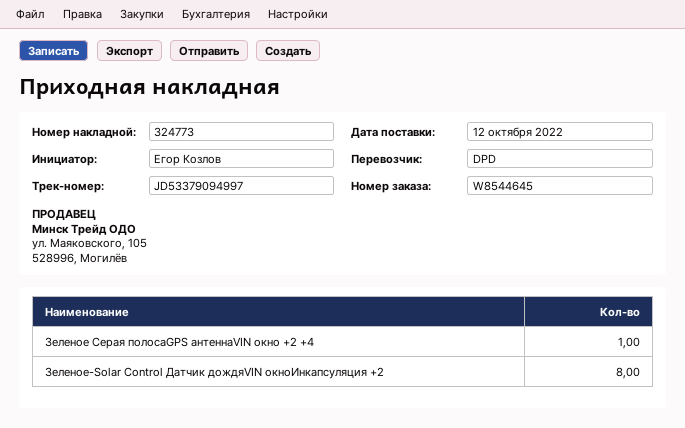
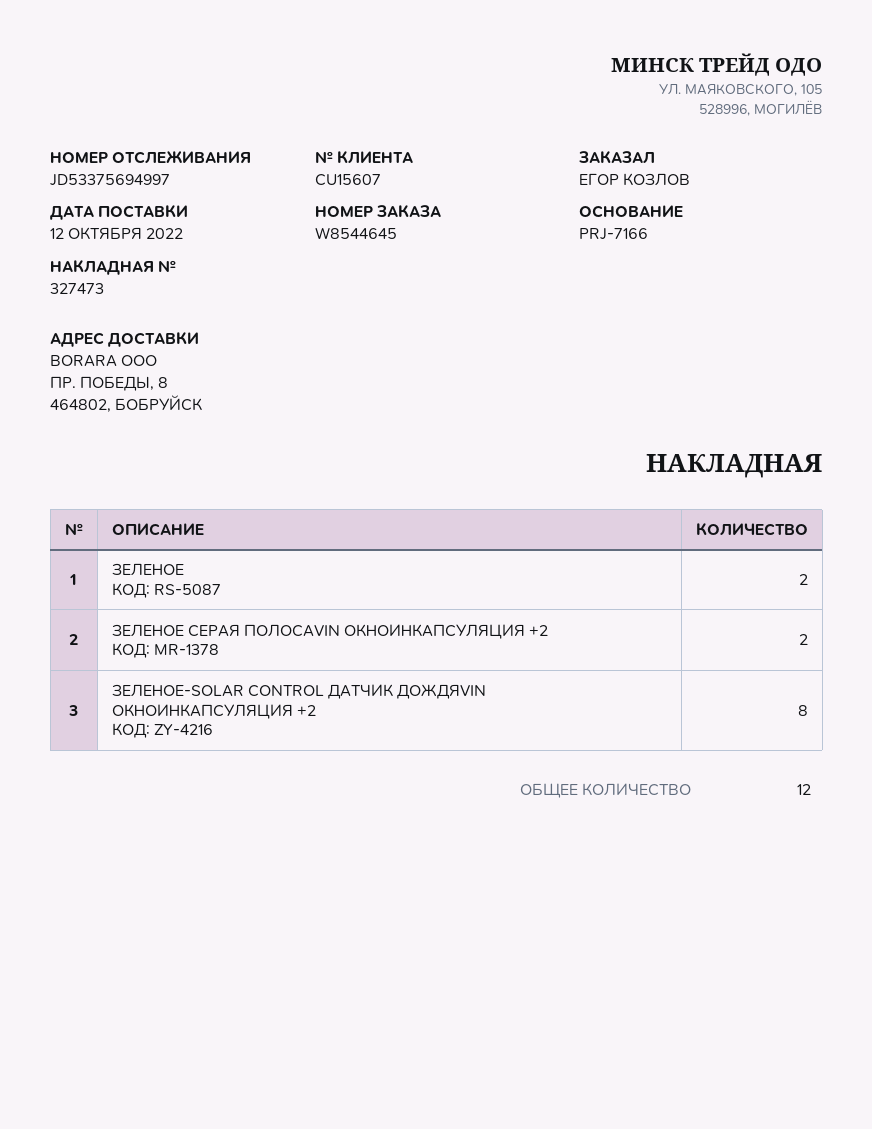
delivery note number: 324773 -> 327473
tracking number: JD53379094997 -> JD53375694997
Зеленое Серая полосаGPS антеннаVIN окно +2 +4: 1 -> none
ЗЕЛЕНОЕ: none -> 2
ЗЕЛЕНОЕ СЕРАЯ ПОЛОСАVIN ОКНОИНКАПСУЛЯЦИЯ +2: none -> 2

